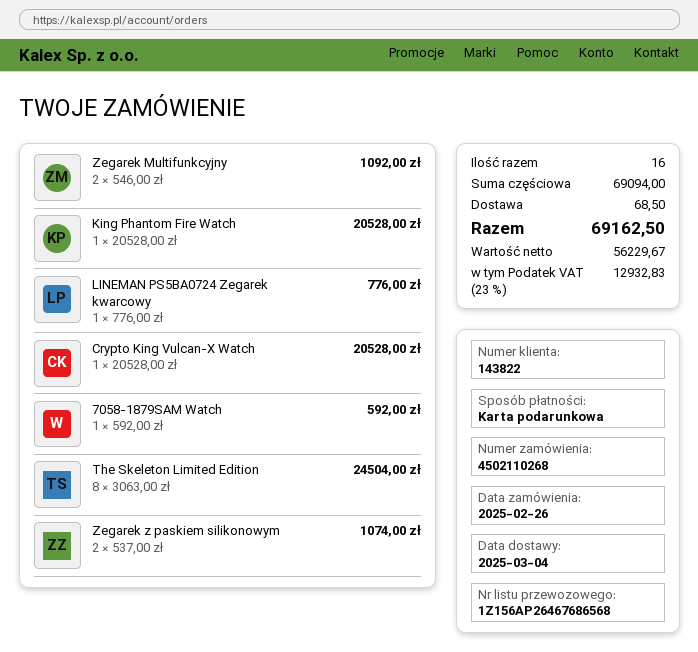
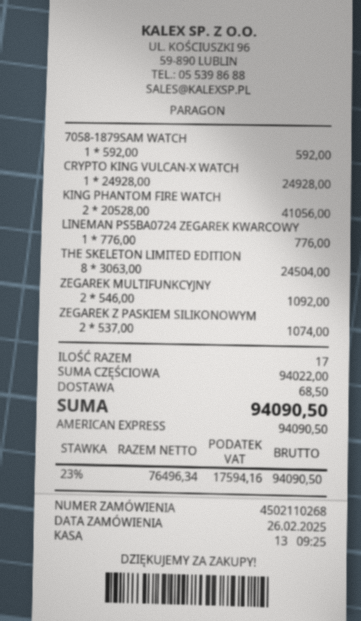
payment method: gift card -> American Express
King Phantom Fire Watch: 1 x 20528.00 = 20528.00 -> 2 x 20528.00 = 41056.00
Crypto King Vulcan-X Watch: 1 x 20528.00 = 20528.00 -> 1 x 24928.00 = 24928.00
total quantity: 16 -> 17
subtotal: 69094.00 -> 94022.00
net: 56229.67 -> 76496.34
tax: 23% = 12932.83 -> 23% = 17594.16
total: 69162.50 -> 94090.50

